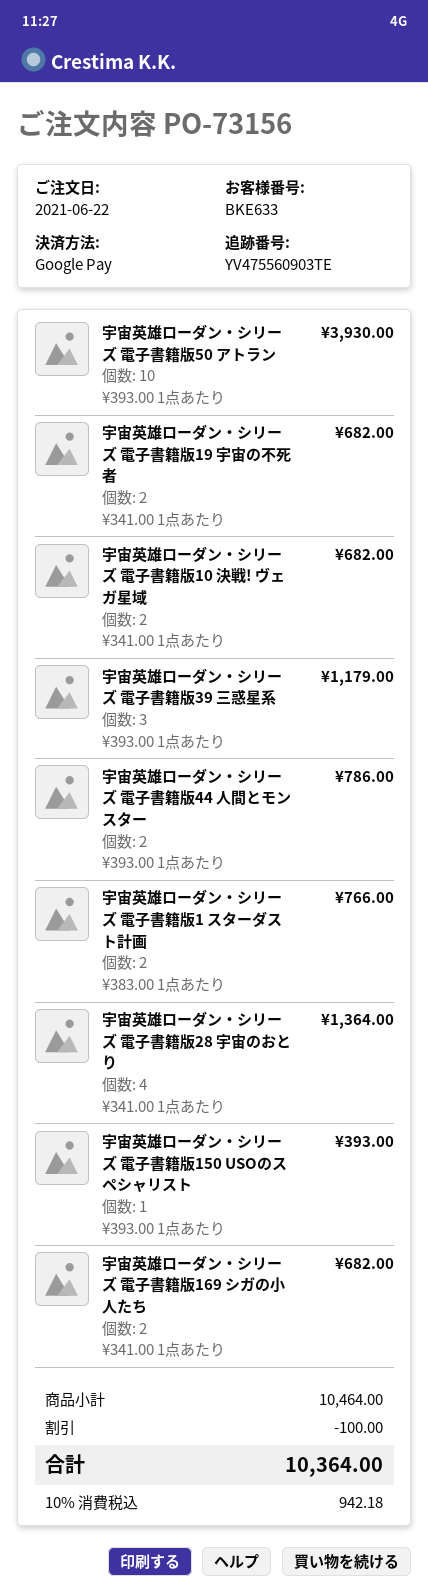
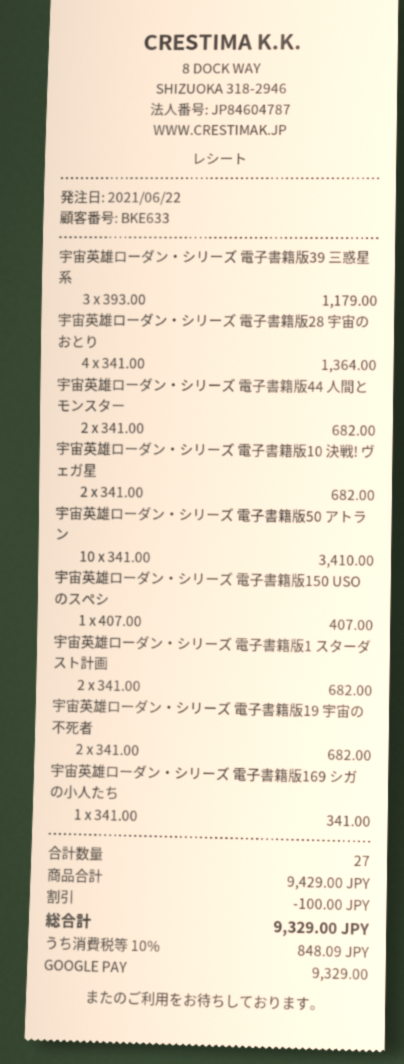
宇宙英雄ローダン・シリーズ 電子書籍版50 アトラン: 10 x 393.00 = 3930.00 -> 10 x 341.00 = 3410.00
宇宙英雄ローダン・シリーズ 電子書籍版44 人間とモンスター: 2 x 393.00 = 786.00 -> 2 x 341.00 = 682.00
宇宙英雄ローダン・シリーズ 電子書籍版1 スターダスト計画: 2 x 383.00 = 766.00 -> 2 x 341.00 = 682.00
宇宙英雄ローダン・シリーズ 電子書籍版150 USOのスペシャリスト: 1 x 393.00 = 393.00 -> 1 x 407.00 = 407.00
宇宙英雄ローダン・シリーズ 電子書籍版169 シガの小人たち: 2 x 341.00 = 682.00 -> 1 x 341.00 = 341.00
subtotal: 10464.00 -> 9429.00
tax: 10% = 942.18 -> 10% = 848.09
total: 10364.00 -> 9329.00

